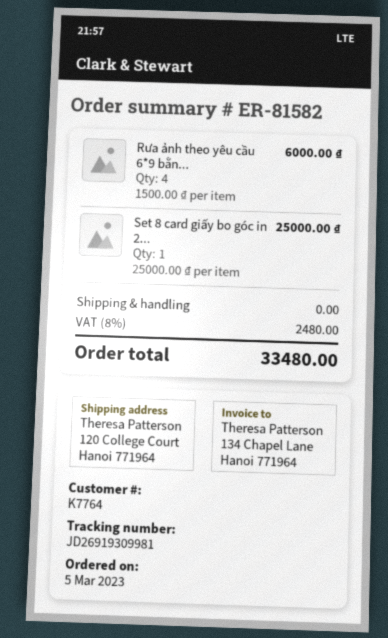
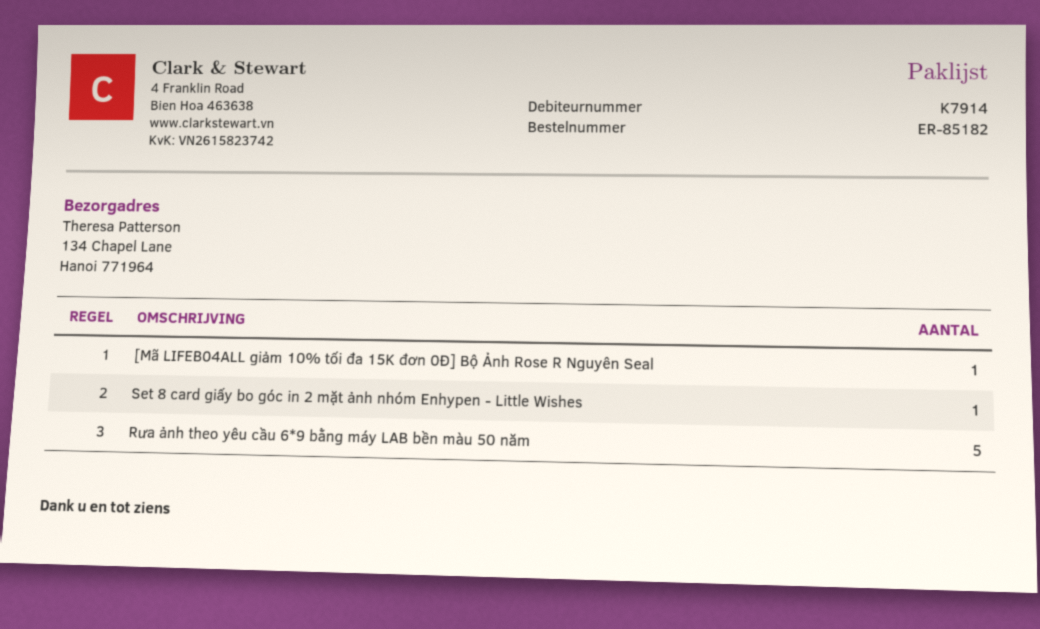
order number: ER-81582 -> ER-85182
customer number: K7764 -> K7914
ship to: 120 College Court, Hanoi 771964 -> 134 Chapel Lane, Hanoi 771964
Rưa ảnh theo yêu cầu 6*9 bằn...: 4 -> 5
[Mã LIFEB04ALL giảm 10% tối đa 15K đơn 0Đ] Bộ Ảnh Rose R Nguyên Seal: none -> 1

